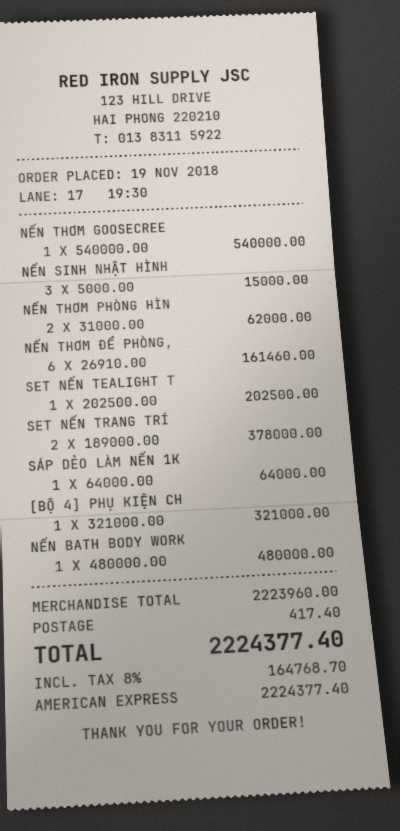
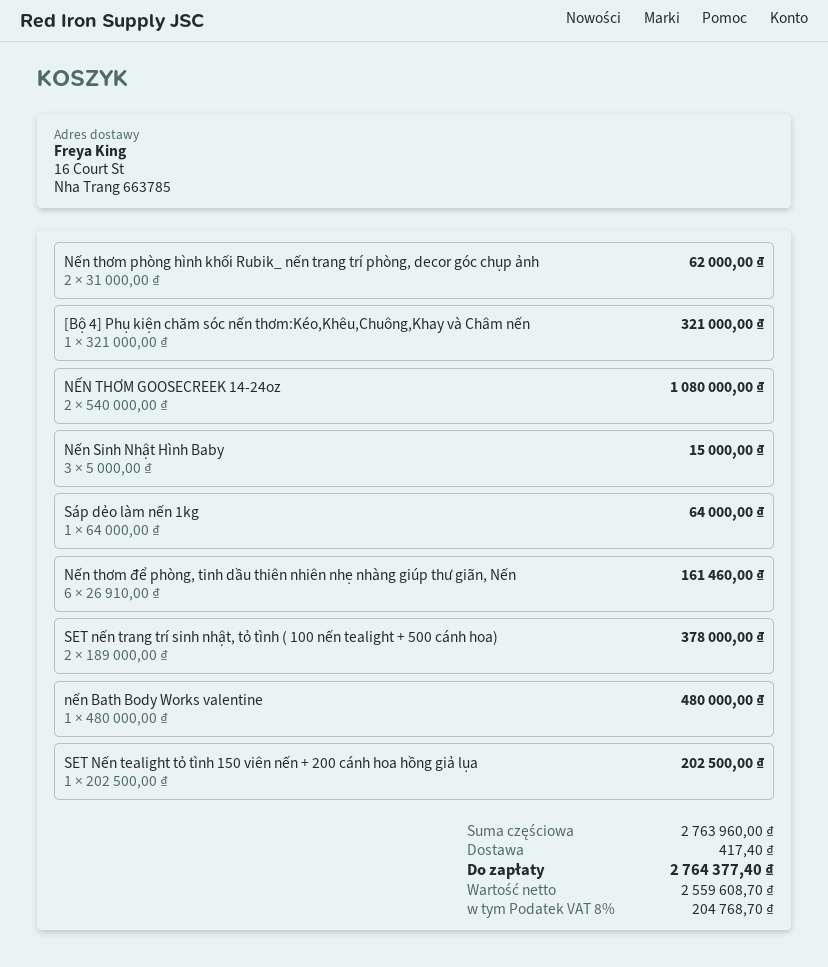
NẾN THƠM GOOSECREE: 1 x 540000.00 = 540000.00 -> 2 x 540000.00 = 1080000.00
subtotal: 2223960.00 -> 2763960.00
tax: 8% = 164768.70 -> 8% = 204768.70
total: 2224377.40 -> 2764377.40

